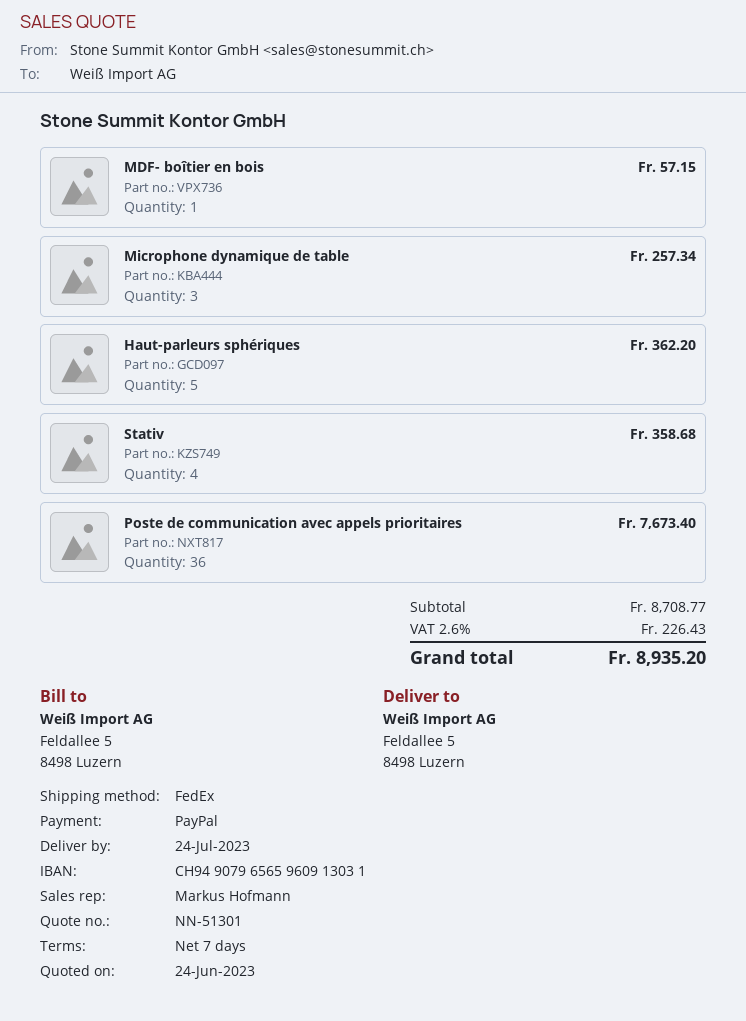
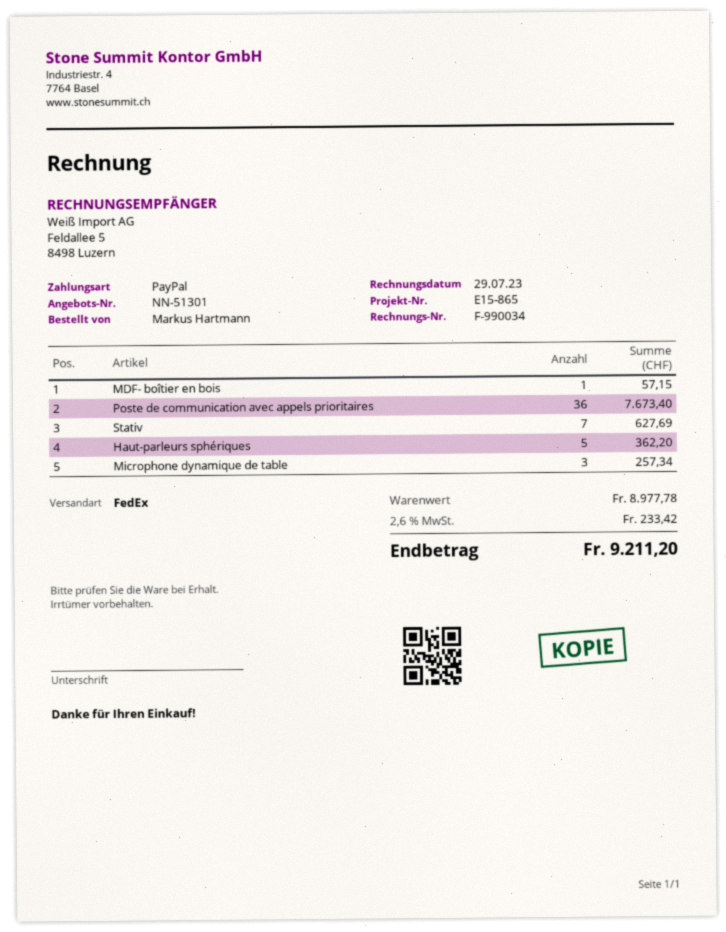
Stativ: 4 for 358.68 -> 7 for 627.69
subtotal: 8708.77 -> 8977.78
tax: 2.6% = 226.43 -> 2.6% = 233.42
total: 8935.20 -> 9211.20

